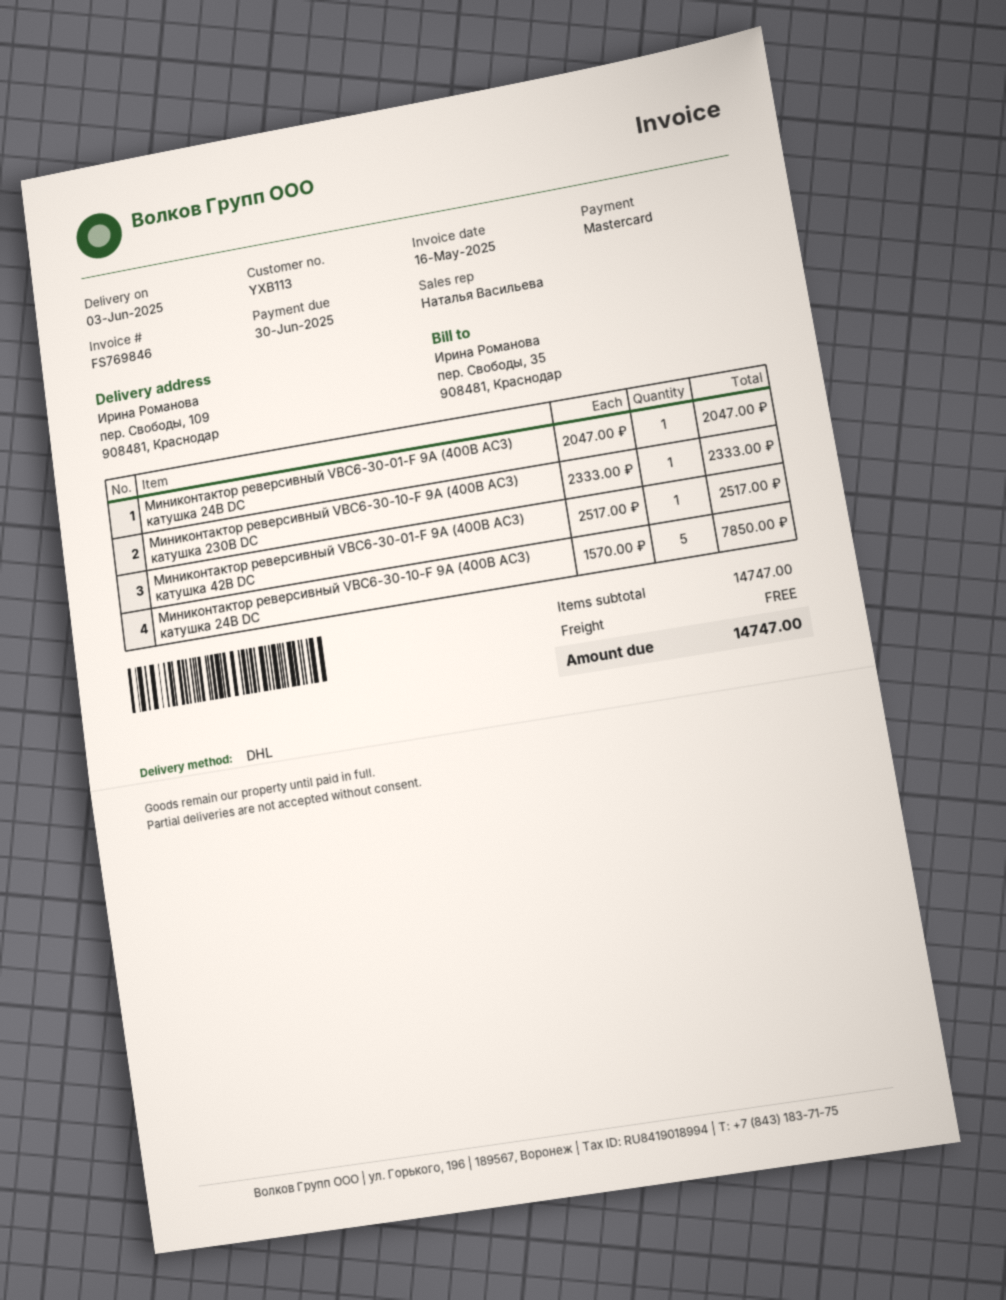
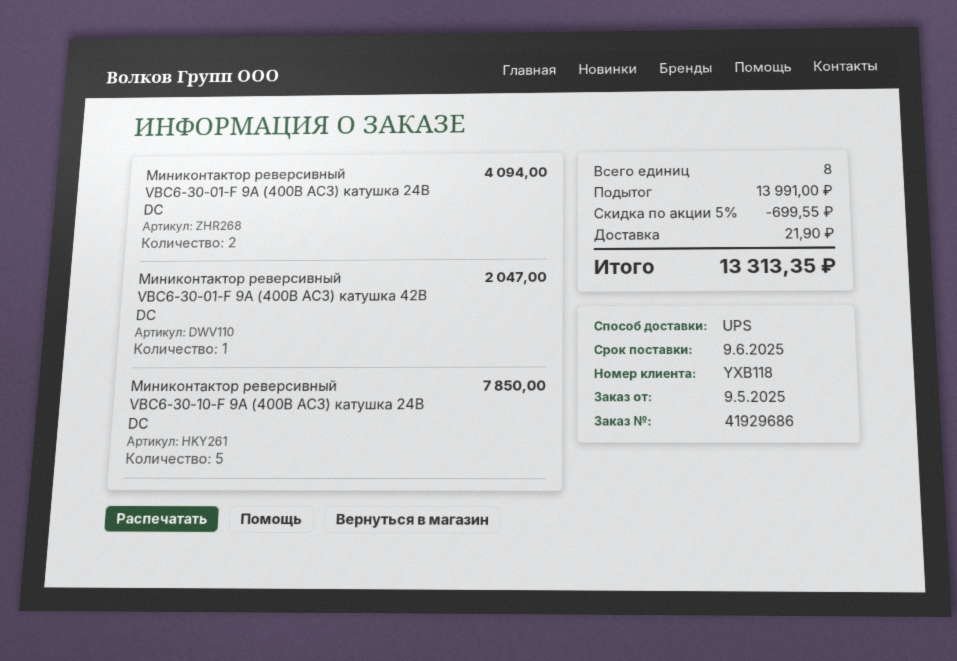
delivery date: 2025-06-03 -> 2025-06-09
customer number: YXB113 -> YXB118
shipping method: DHL -> UPS
Миниконтактор реверсивный VВC6-30-01-F 9A (400В AC3) катушка 24В DС: 1 for 2047.00 -> 2 for 4094.00
Миниконтактор реверсивный VВC6-30-10-F 9A (400В AC3) катушка 230В DС: 1 for 2333.00 -> none
Миниконтактор реверсивный VВC6-30-01-F 9A (400В AC3) катушка 42В DС: 1 for 2517.00 -> 1 for 2047.00
subtotal: 14747.00 -> 13991.00
discount: none -> 5% = 699.55
shipping: 0.00 -> 21.90
total: 14747.00 -> 13313.35

